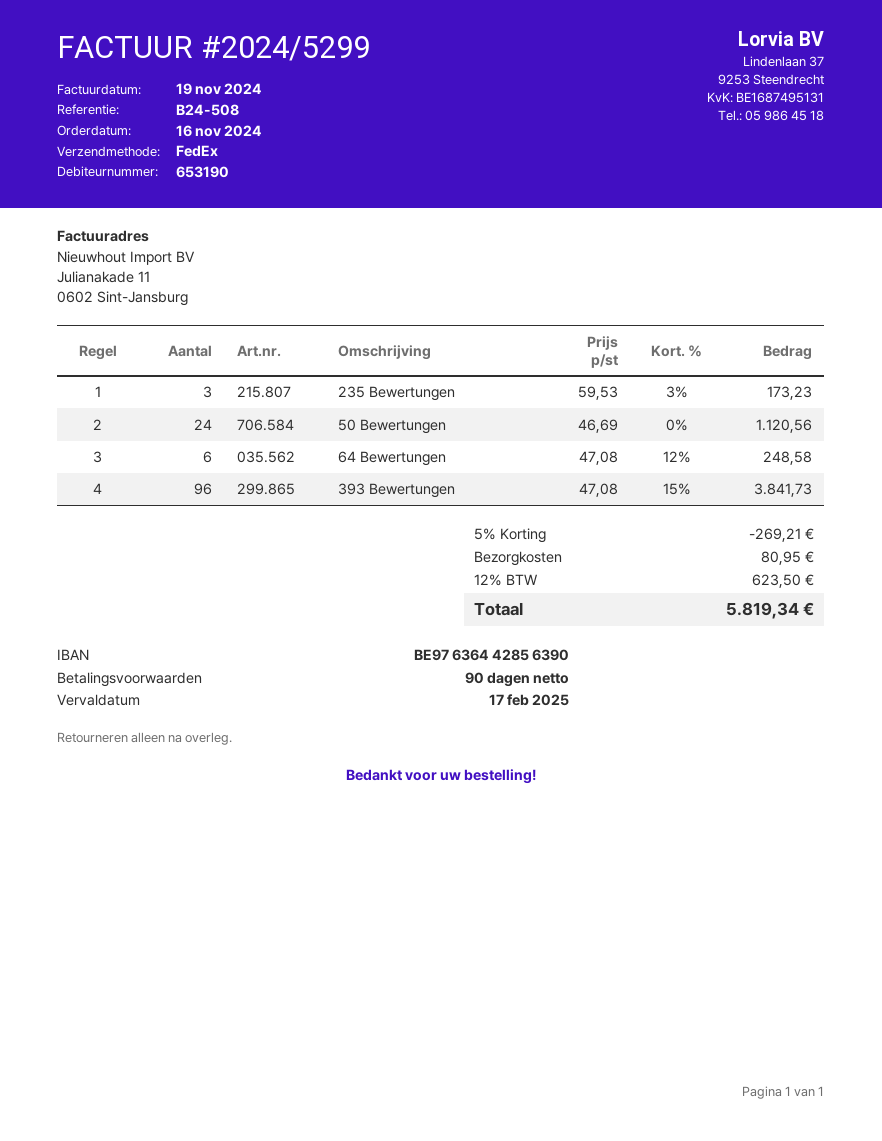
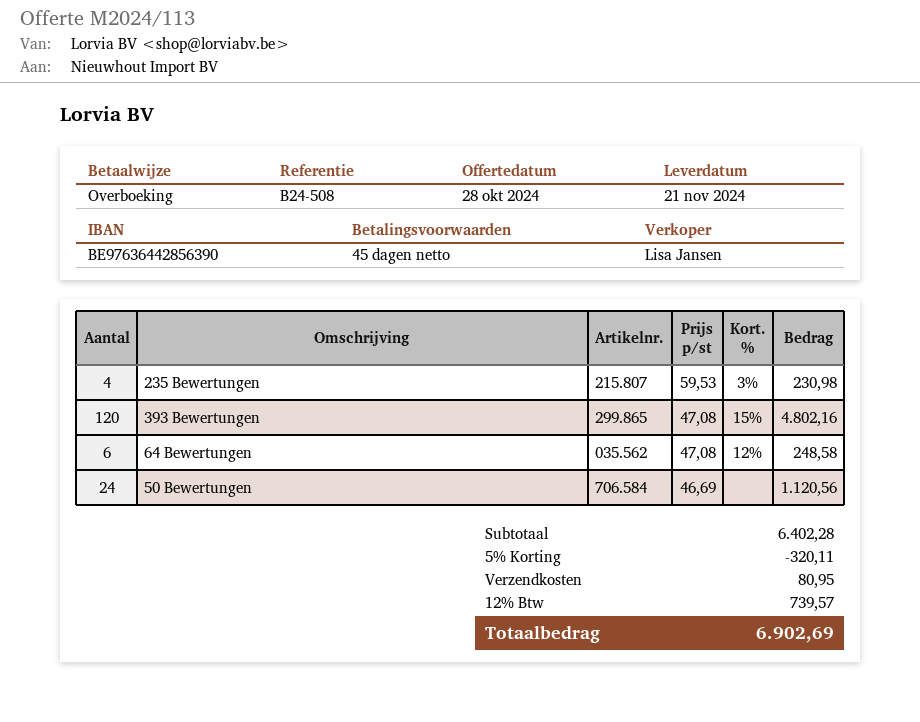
payment terms: 90 days -> 45 days
235 Bewertungen: 3 x 59.53 - 3% = 173.23 -> 4 x 59.53 - 3% = 230.98
393 Bewertungen: 96 x 47.08 - 15% = 3841.73 -> 120 x 47.08 - 15% = 4802.16
discount: 5% = 269.21 -> 5% = 320.11
tax: 12% = 623.50 -> 12% = 739.57
total: 5819.34 -> 6902.69

